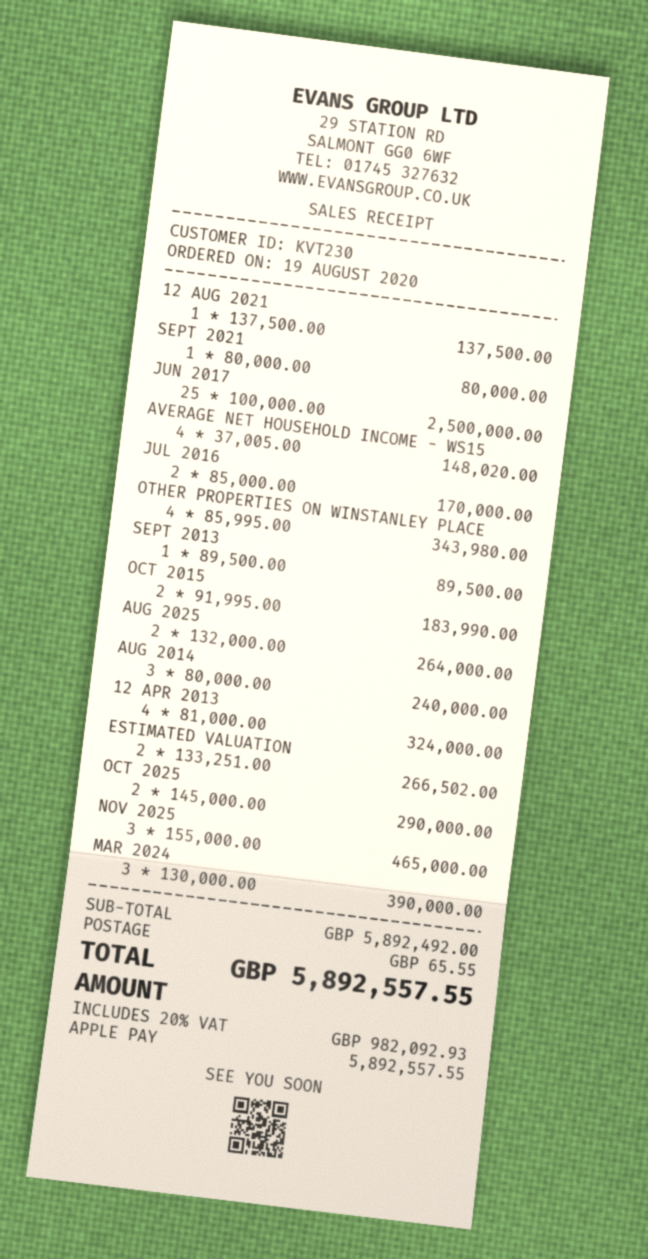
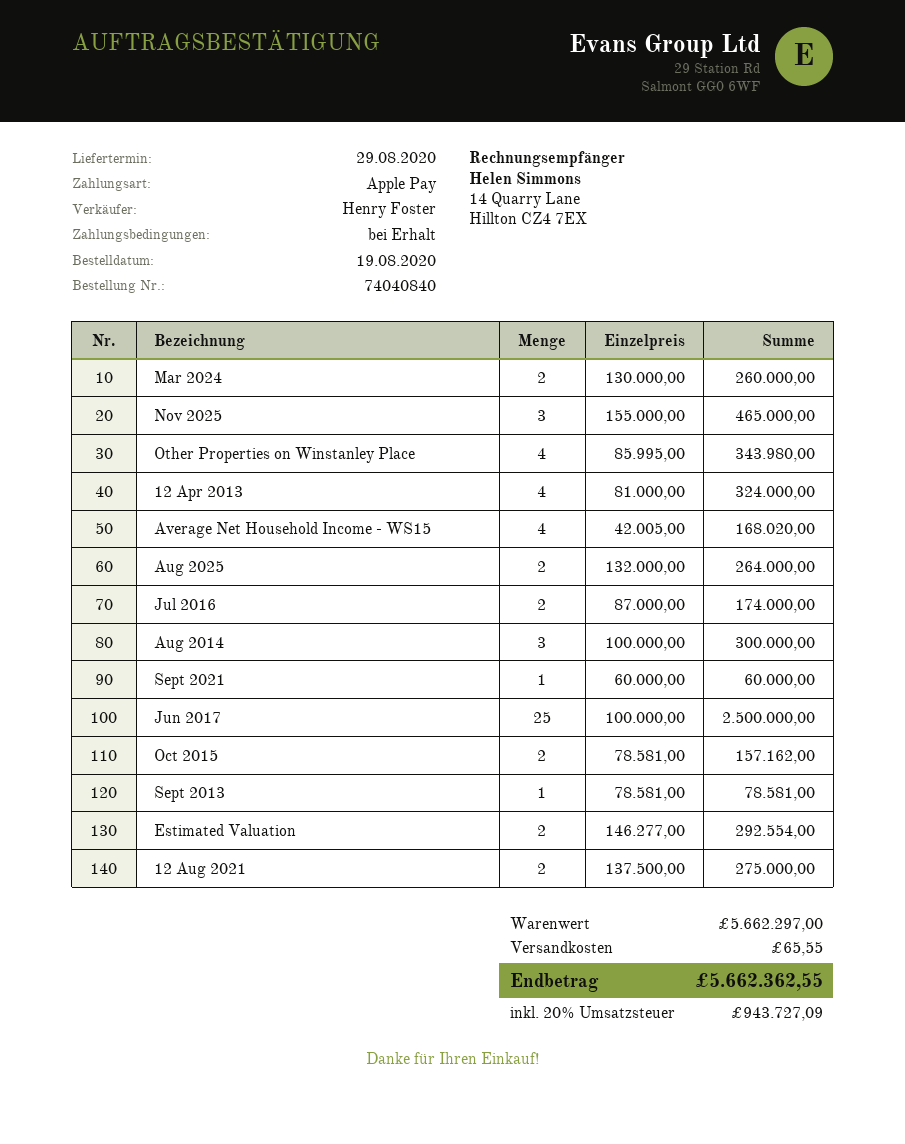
12 AUG 2021: 1 x 137500.00 = 137500.00 -> 2 x 137500.00 = 275000.00
SEPT 2021: 1 x 80000.00 = 80000.00 -> 1 x 60000.00 = 60000.00
AVERAGE NET HOUSEHOLD INCOME - WS15: 4 x 37005.00 = 148020.00 -> 4 x 42005.00 = 168020.00
JUL 2016: 2 x 85000.00 = 170000.00 -> 2 x 87000.00 = 174000.00
SEPT 2013: 1 x 89500.00 = 89500.00 -> 1 x 78581.00 = 78581.00
OCT 2015: 2 x 91995.00 = 183990.00 -> 2 x 78581.00 = 157162.00
AUG 2014: 3 x 80000.00 = 240000.00 -> 3 x 100000.00 = 300000.00
ESTIMATED VALUATION: 2 x 133251.00 = 266502.00 -> 2 x 146277.00 = 292554.00
OCT 2025: 2 x 145000.00 = 290000.00 -> none
MAR 2024: 3 x 130000.00 = 390000.00 -> 2 x 130000.00 = 260000.00
subtotal: 5892492.00 -> 5662297.00
tax: 20% = 982092.93 -> 20% = 943727.09
total: 5892557.55 -> 5662362.55

